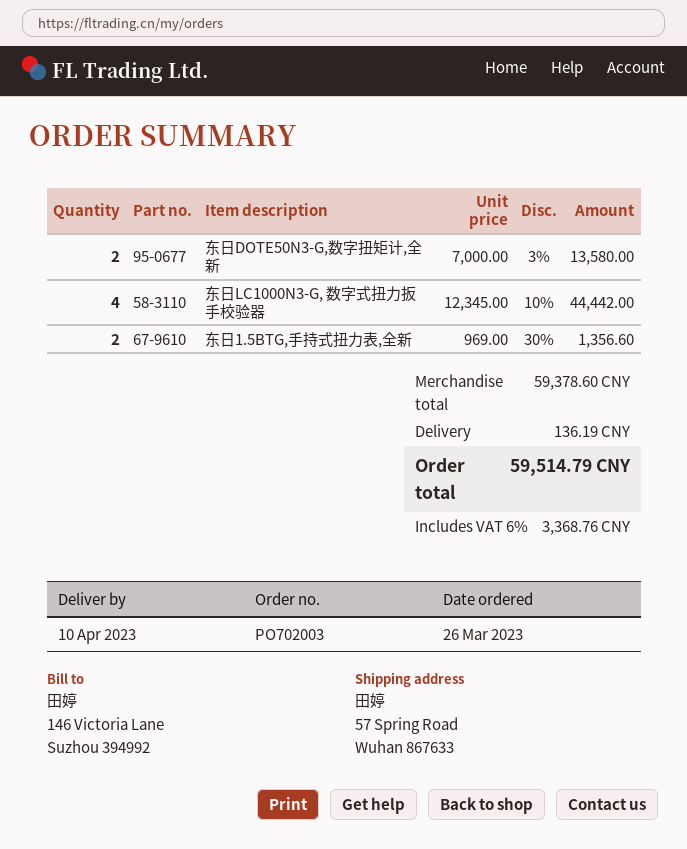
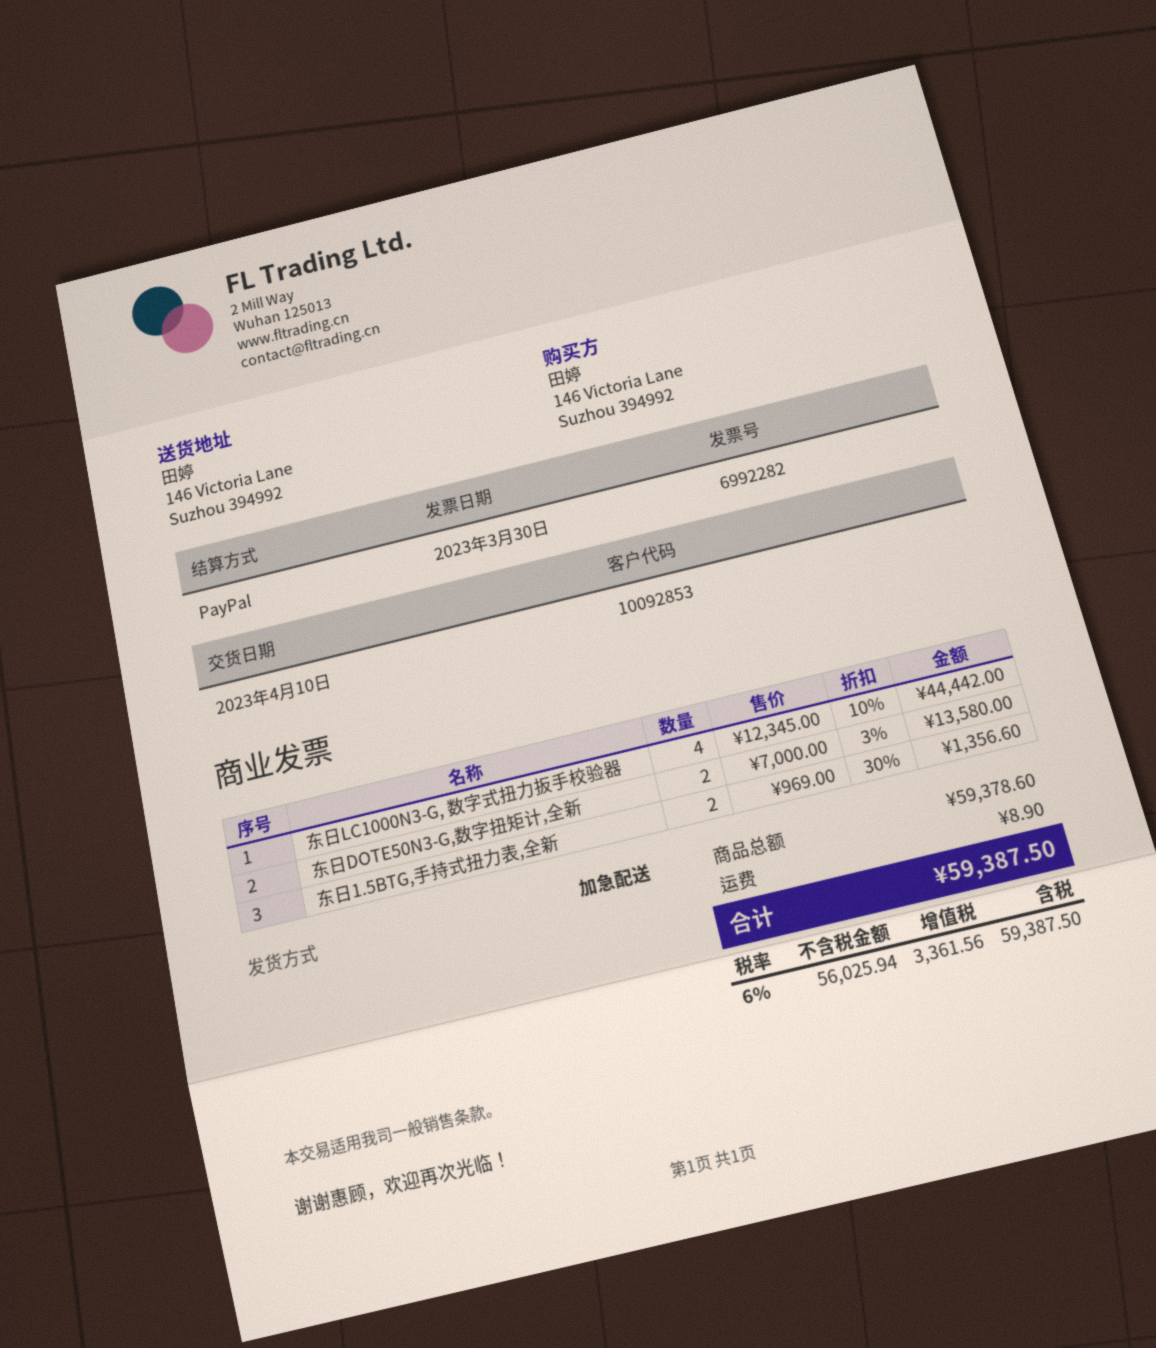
ship to: 57 Spring Road, Wuhan 867633 -> 146 Victoria Lane, Suzhou 394992
shipping: 136.19 -> 8.90
tax: 6% = 3368.76 -> 6% = 3361.56
total: 59514.79 -> 59387.50

